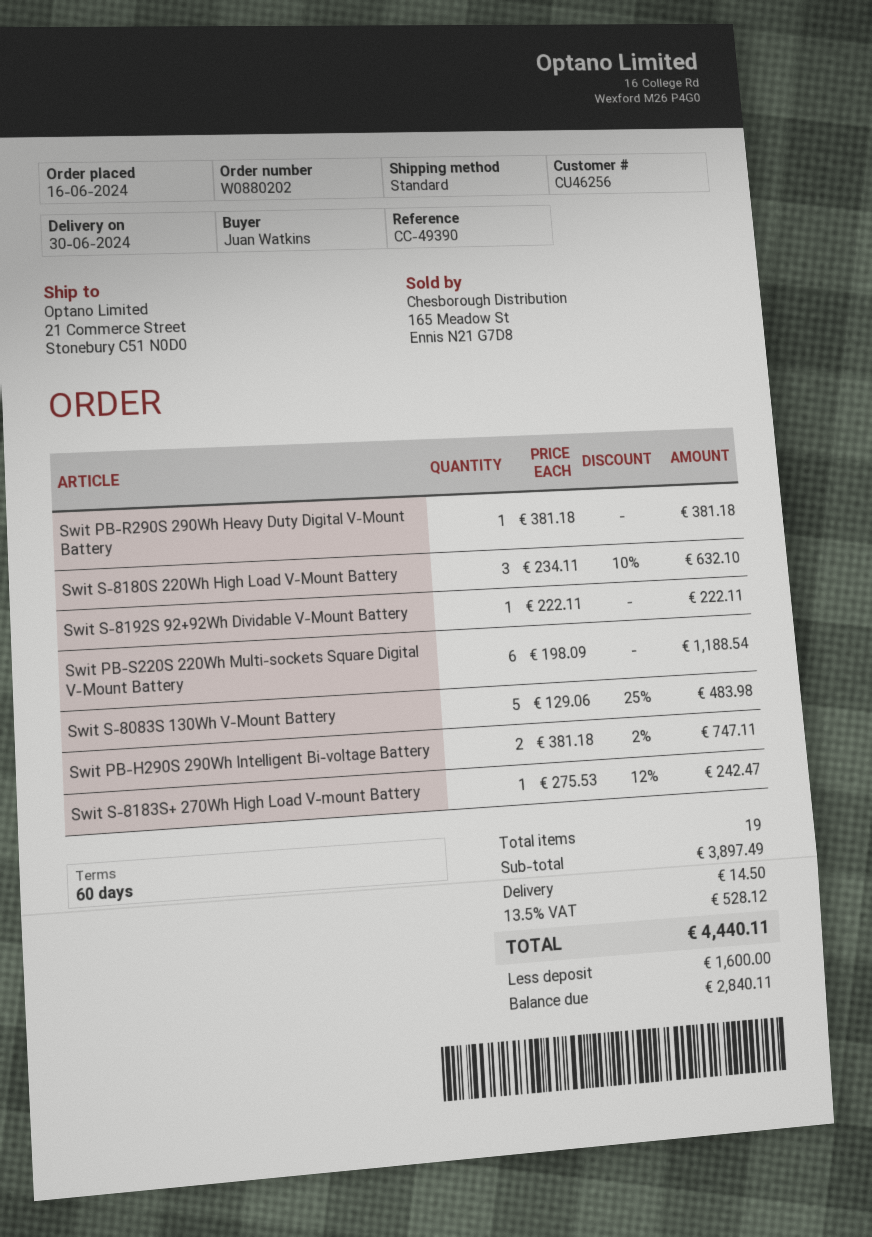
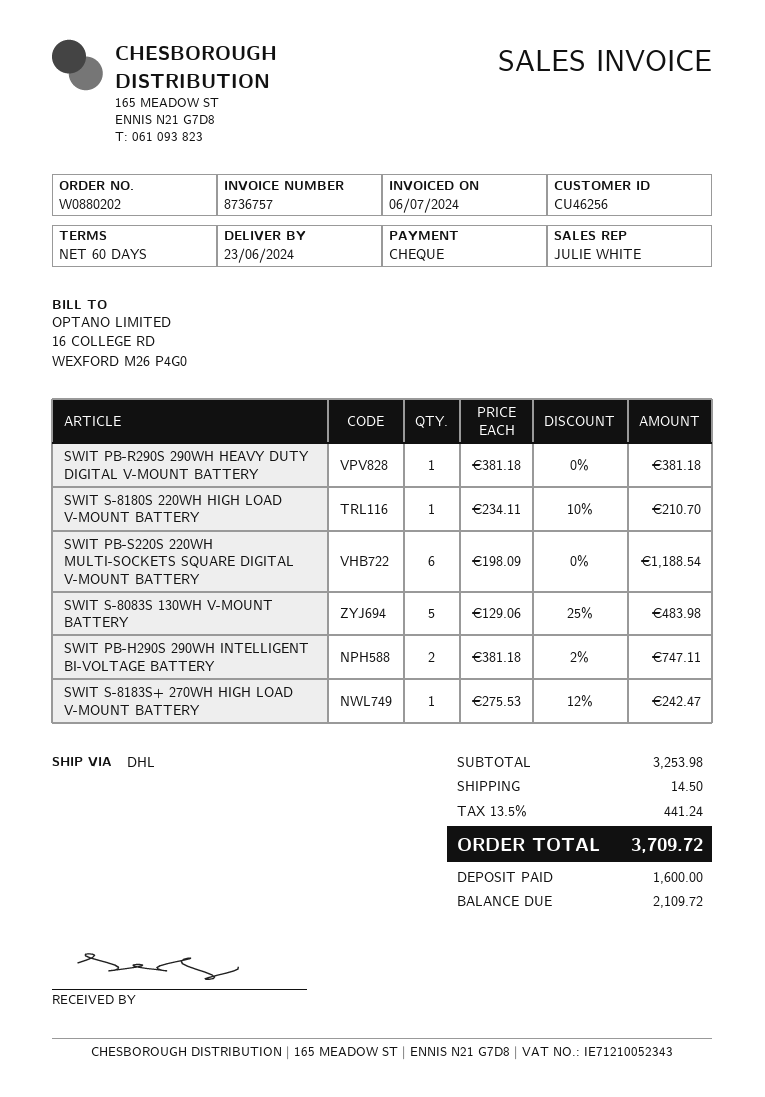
delivery date: 2024-06-30 -> 2024-06-23
shipping method: standard -> DHL
Swit S-8180S 220Wh High Load V-Mount Battery: 3 x 234.11 - 10% = 632.10 -> 1 x 234.11 - 10% = 210.70
Swit S-8192S 92+92Wh Dividable V-Mount Battery: 1 x 222.11 = 222.11 -> none
subtotal: 3897.49 -> 3253.98
tax: 13.5% = 528.12 -> 13.5% = 441.24
total: 4440.11 -> 3709.72
balance: 2840.11 -> 2109.72

